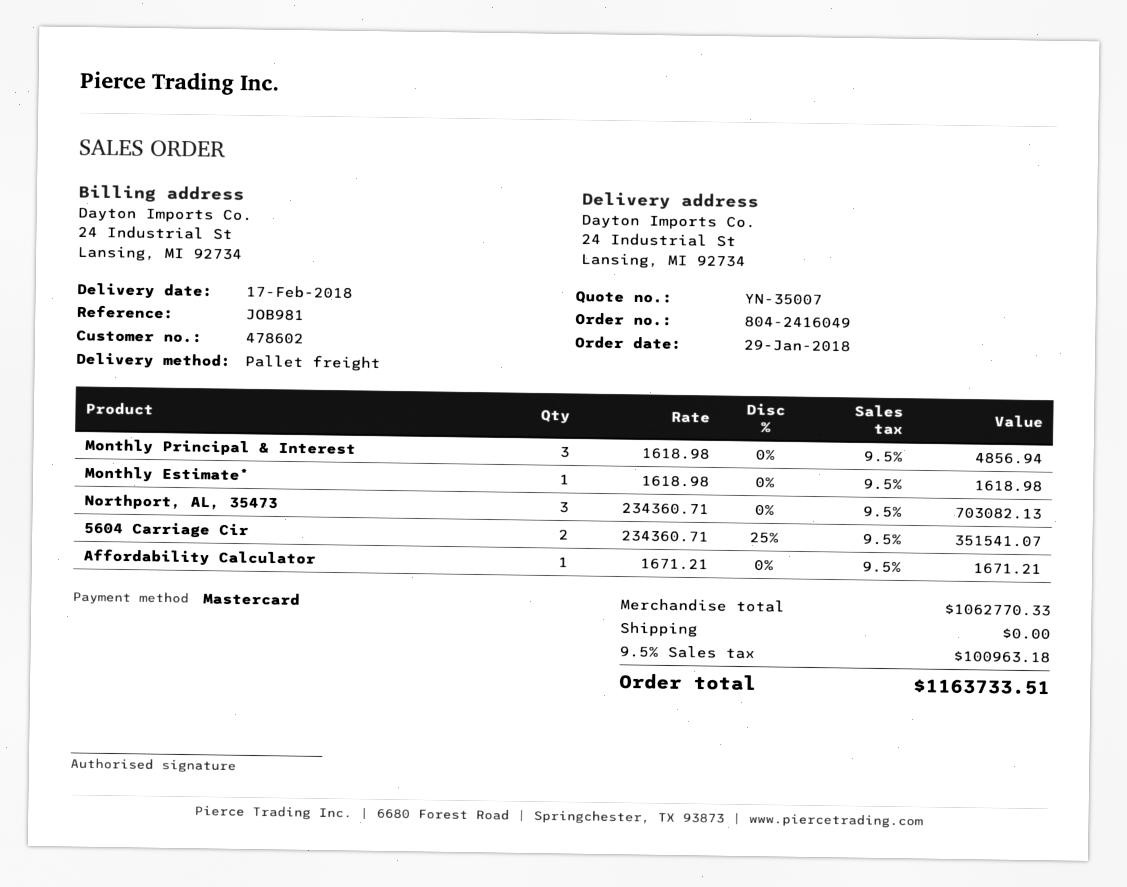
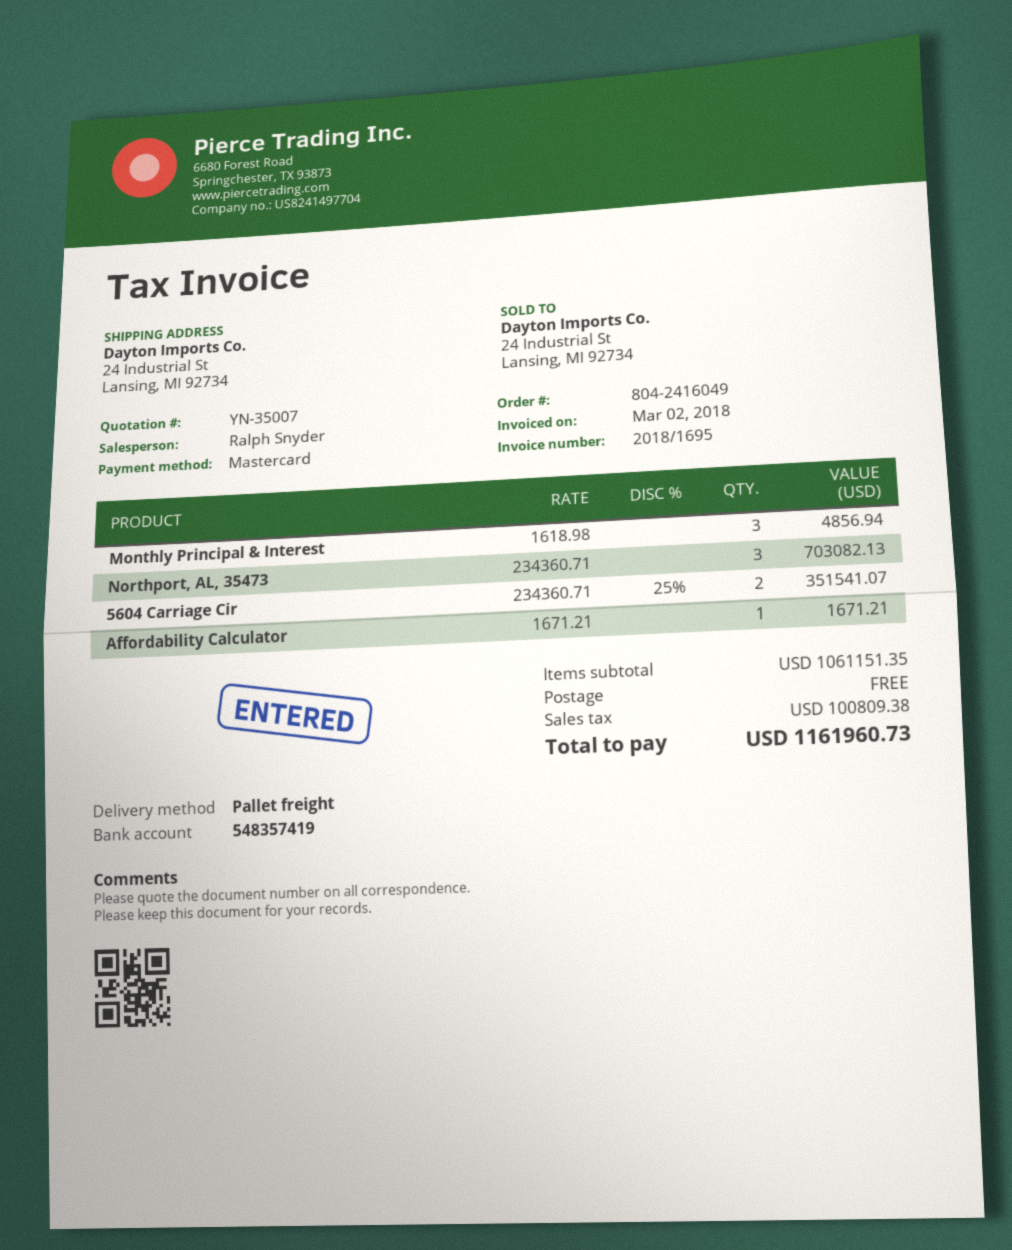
Monthly Estimate*: 1 x 1618.98 = 1618.98 -> none
subtotal: 1062770.33 -> 1061151.35
tax: 100963.18 -> 100809.38
total: 1163733.51 -> 1161960.73

